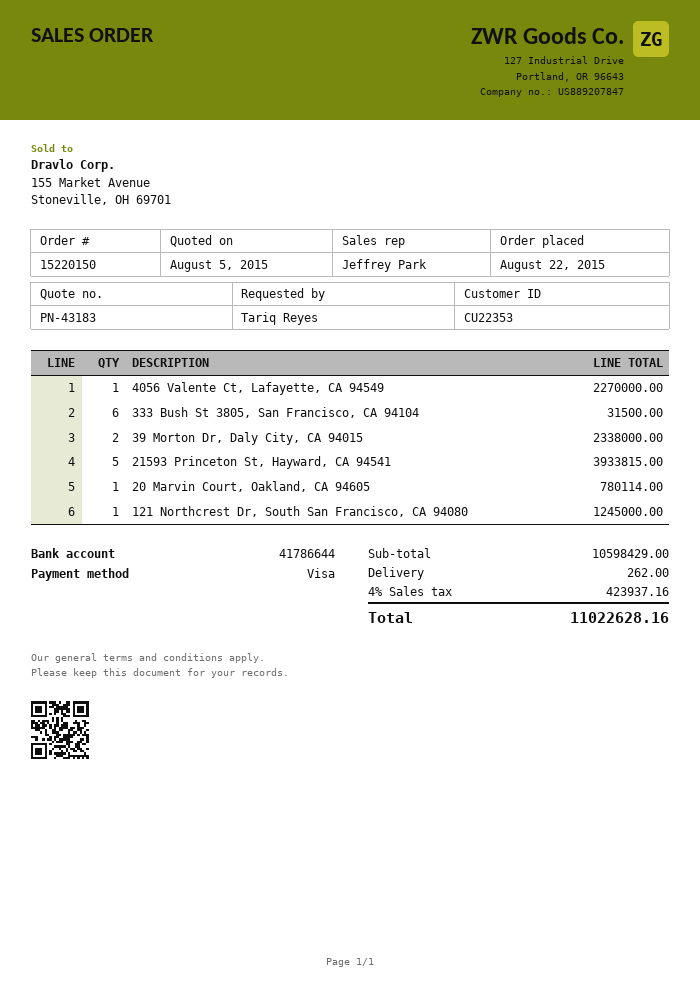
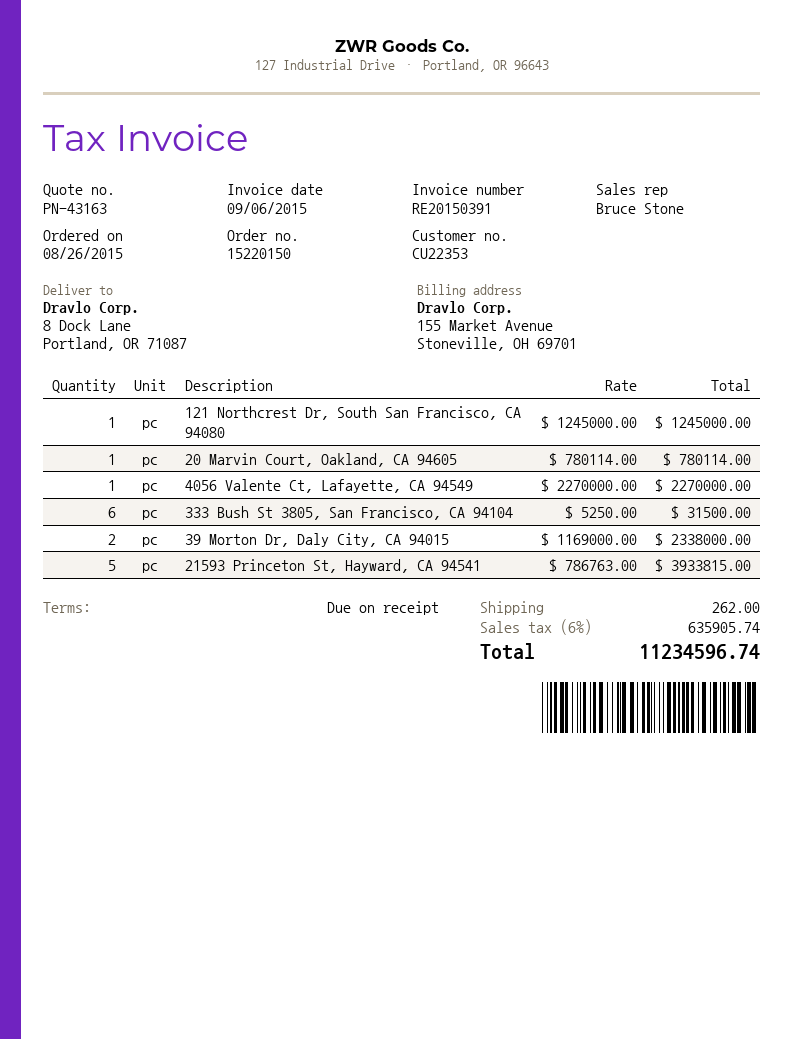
quote number: PN-43183 -> PN-43163
order date: 2015-08-22 -> 2015-08-26
sales rep: Jeffrey Park -> Bruce Stone
tax: 4% = 423937.16 -> 6% = 635905.74
total: 11022628.16 -> 11234596.74

